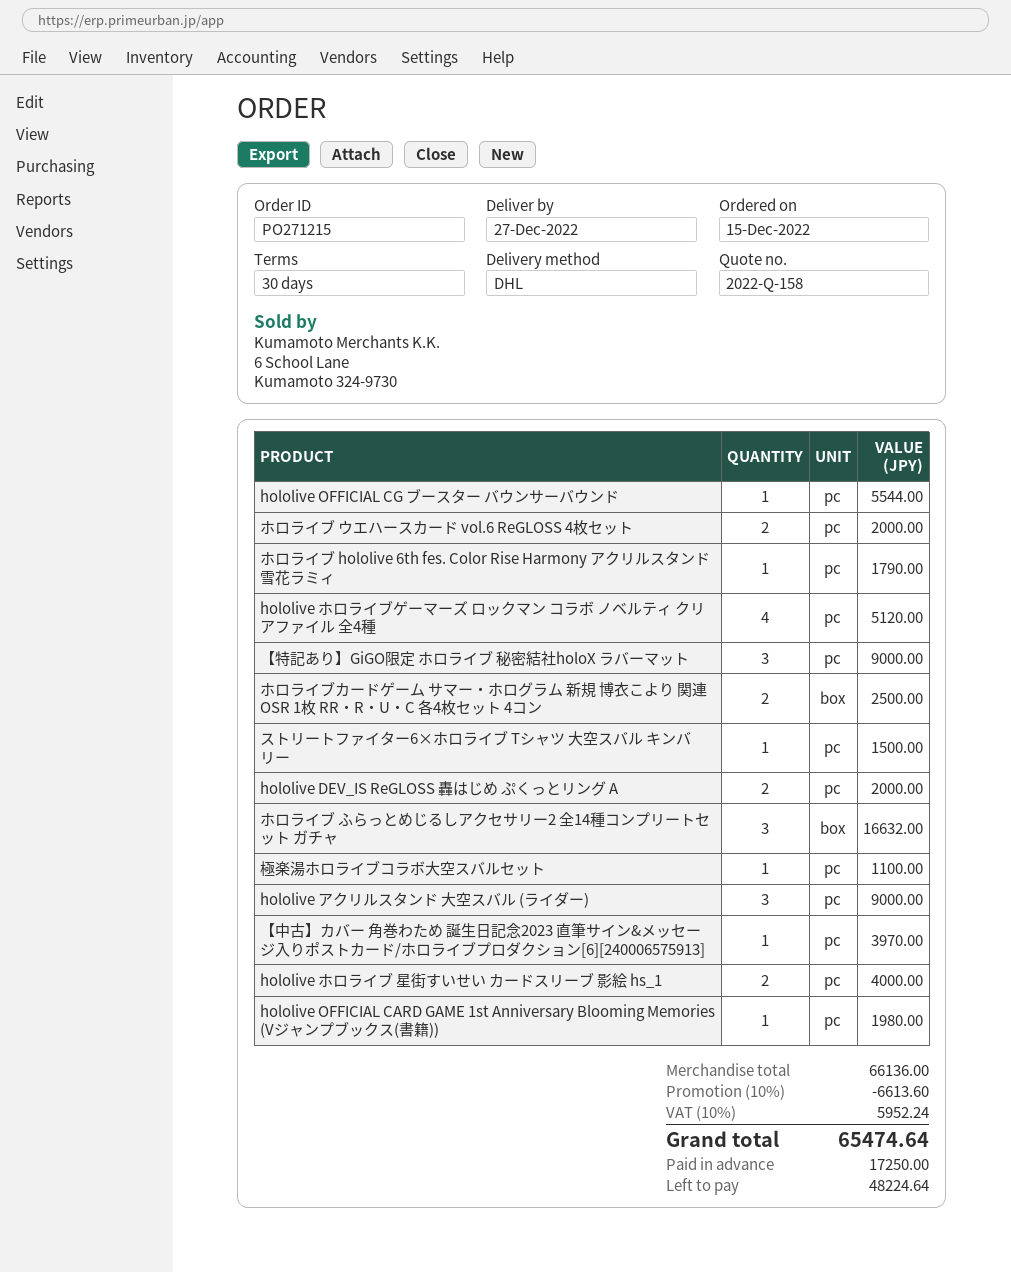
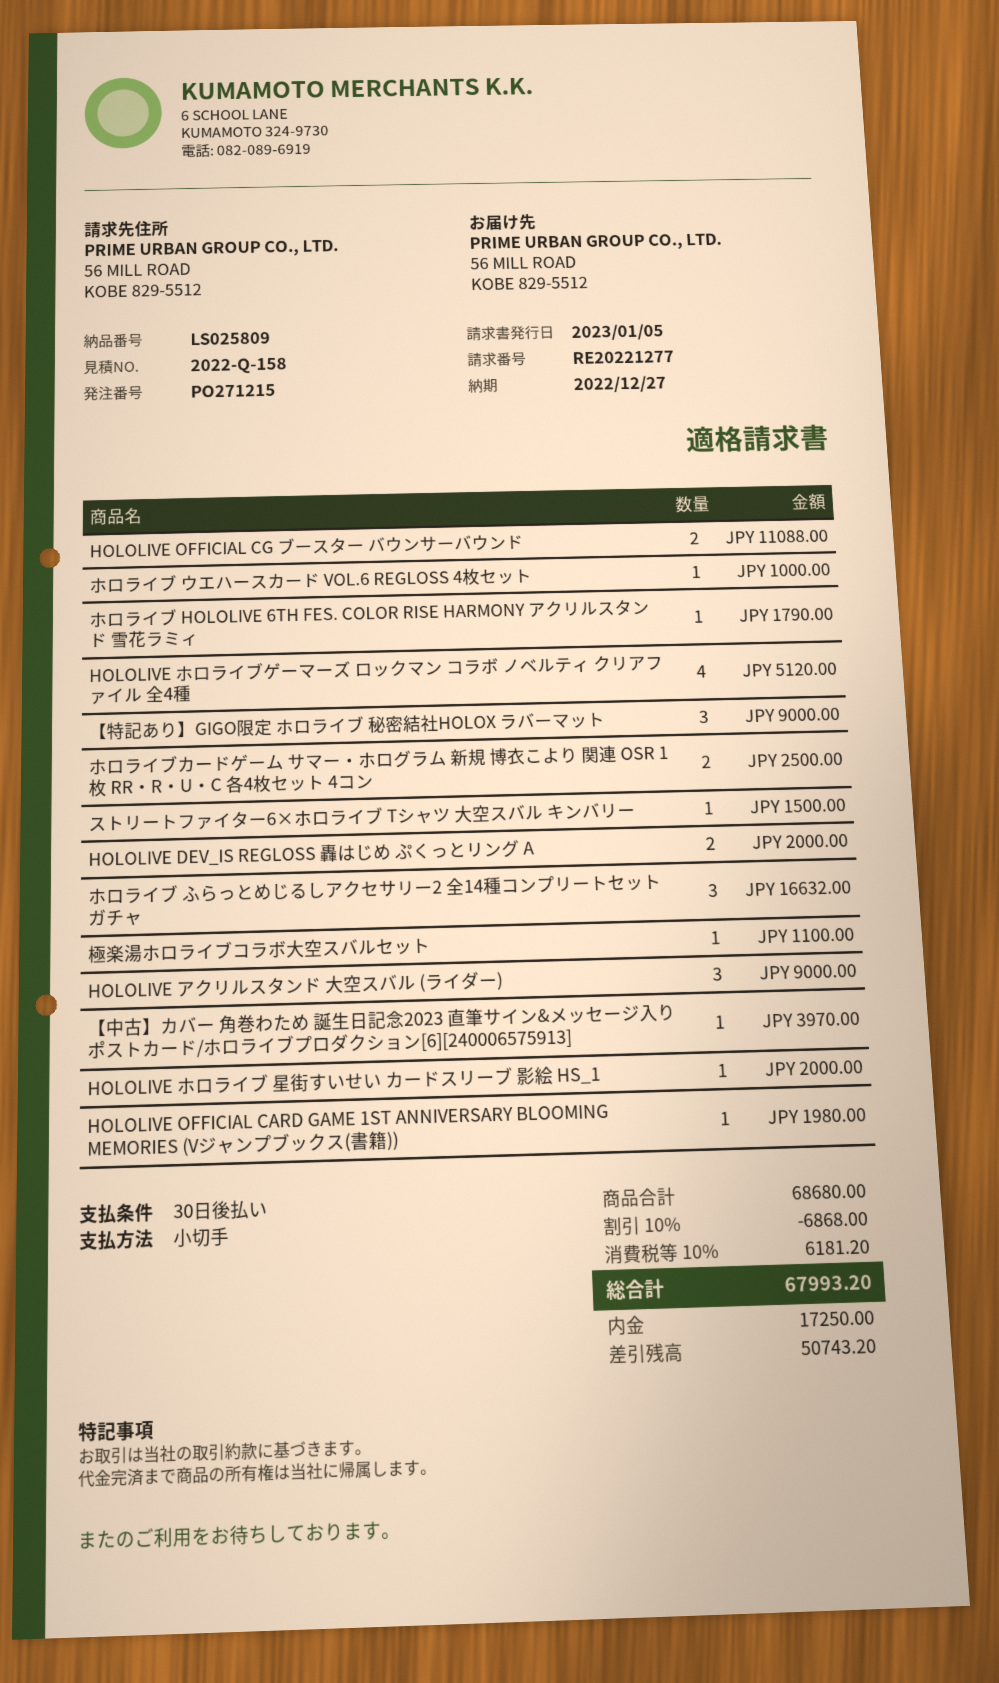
hololive OFFICIAL CG ブースター バウンサーバウンド: 1 for 5544.00 -> 2 for 11088.00
ホロライブ ウエハースカード vol.6 ReGLOSS 4枚セット: 2 for 2000.00 -> 1 for 1000.00
hololive ホロライブ 星街すいせい カードスリーブ 影絵 hs_1: 2 for 4000.00 -> 1 for 2000.00
subtotal: 66136.00 -> 68680.00
discount: 10% = 6613.60 -> 10% = 6868.00
tax: 10% = 5952.24 -> 10% = 6181.20
total: 65474.64 -> 67993.20
balance: 48224.64 -> 50743.20

